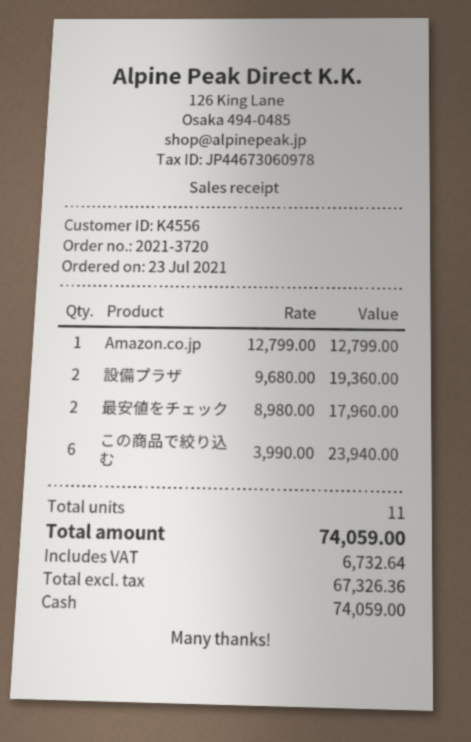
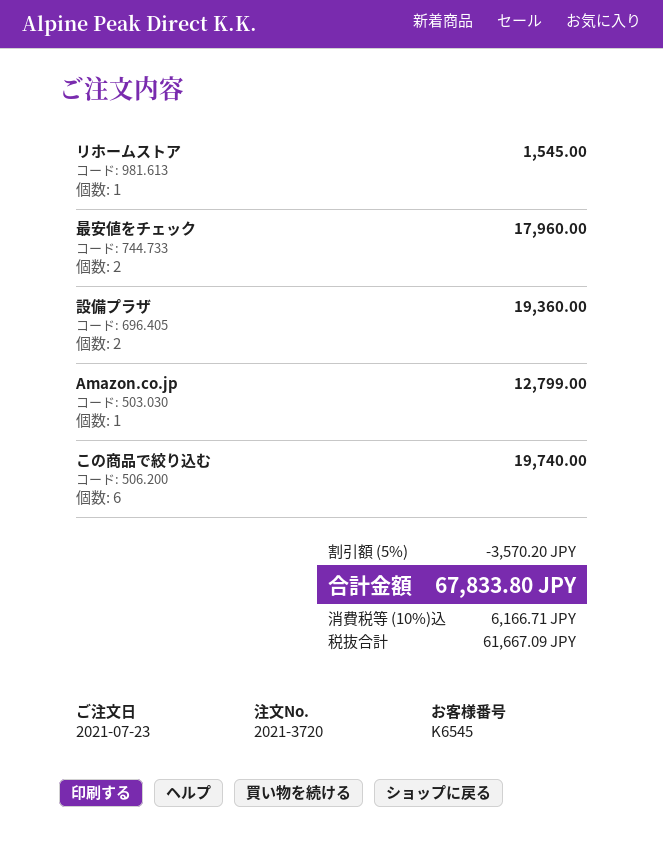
customer number: K4556 -> K6545
この商品で絞り込む: 6 for 23940.00 -> 6 for 19740.00
リホームストア: none -> 1 for 1545.00
discount: none -> 5% = 3570.20
net: 67326.36 -> 61667.09
tax: 6732.64 -> 6166.71
total: 74059.00 -> 67833.80

